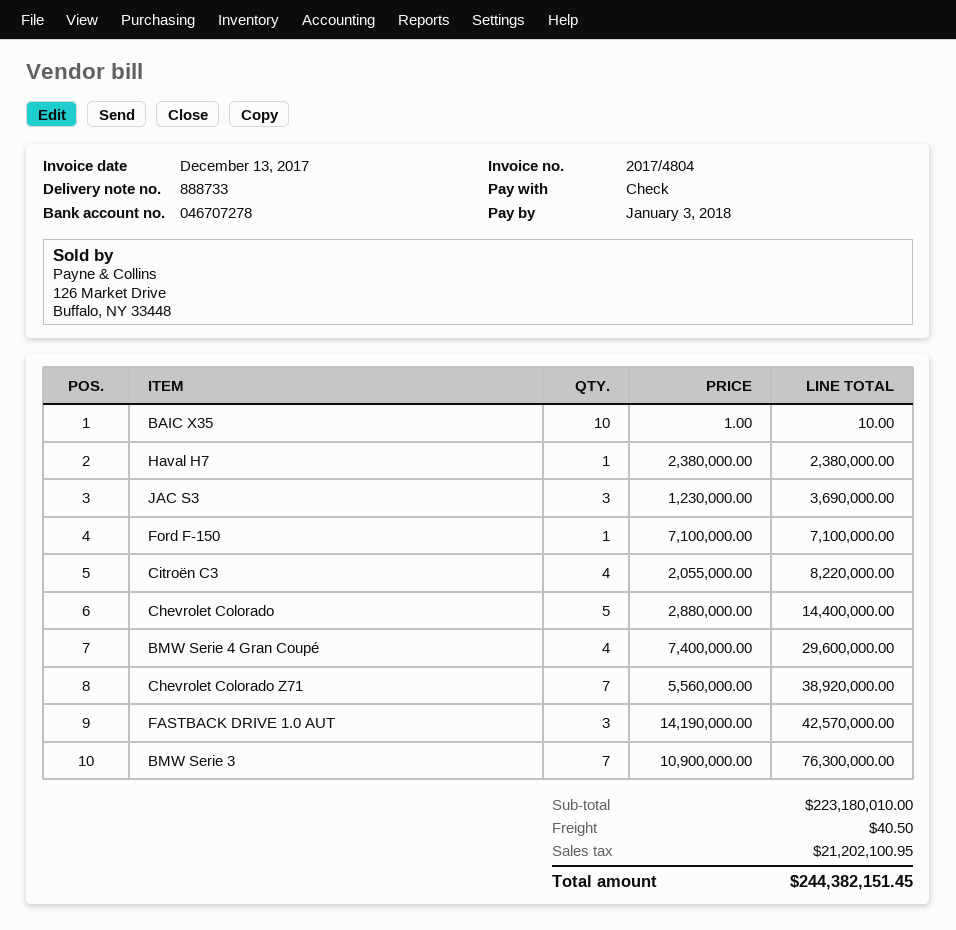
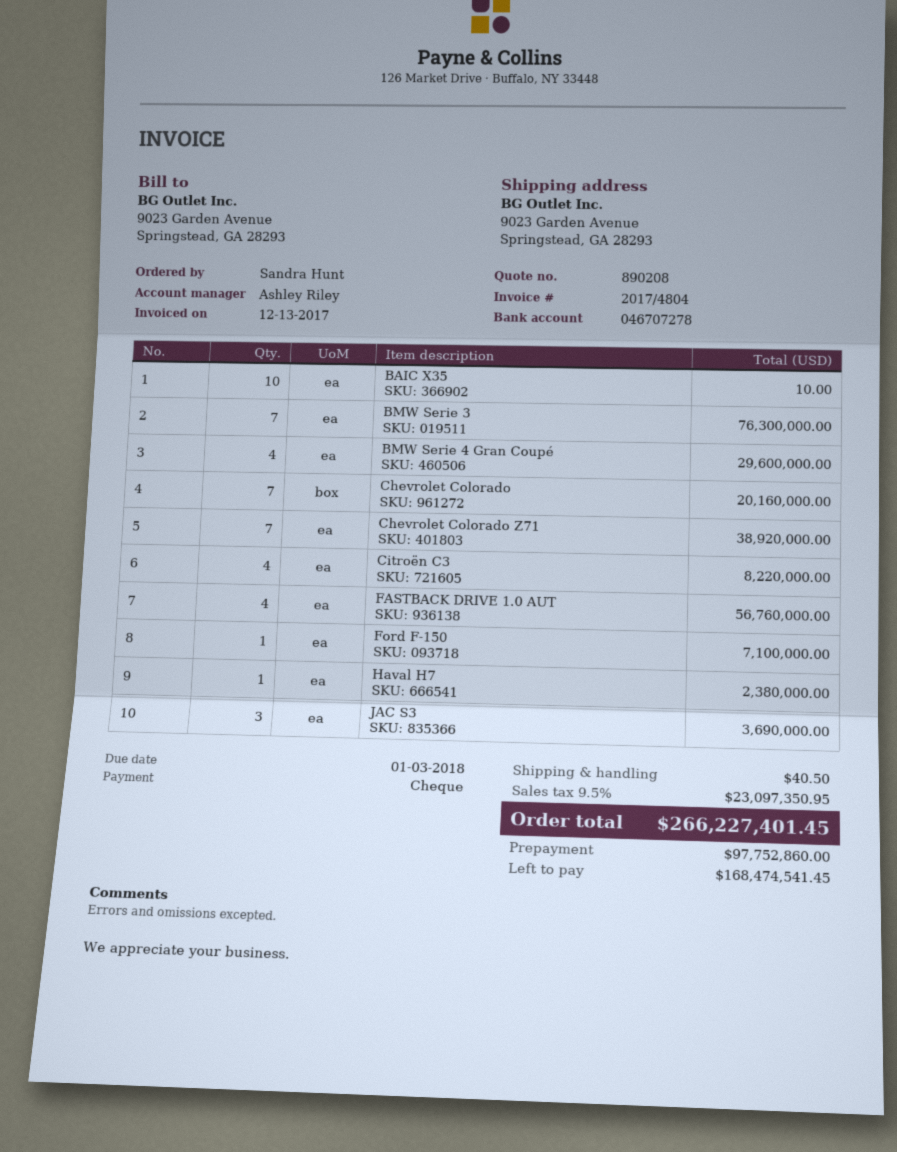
Chevrolet Colorado: 5 for 14400000.00 -> 7 for 20160000.00
FASTBACK DRIVE 1.0 AUT: 3 for 42570000.00 -> 4 for 56760000.00
tax: 21202100.95 -> 23097350.95
total: 244382151.45 -> 266227401.45

